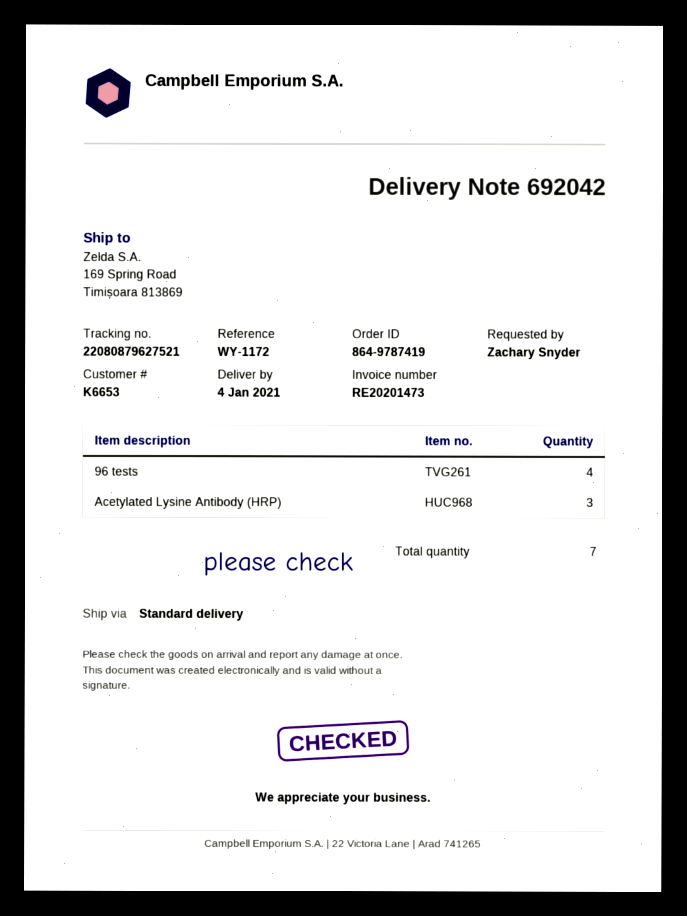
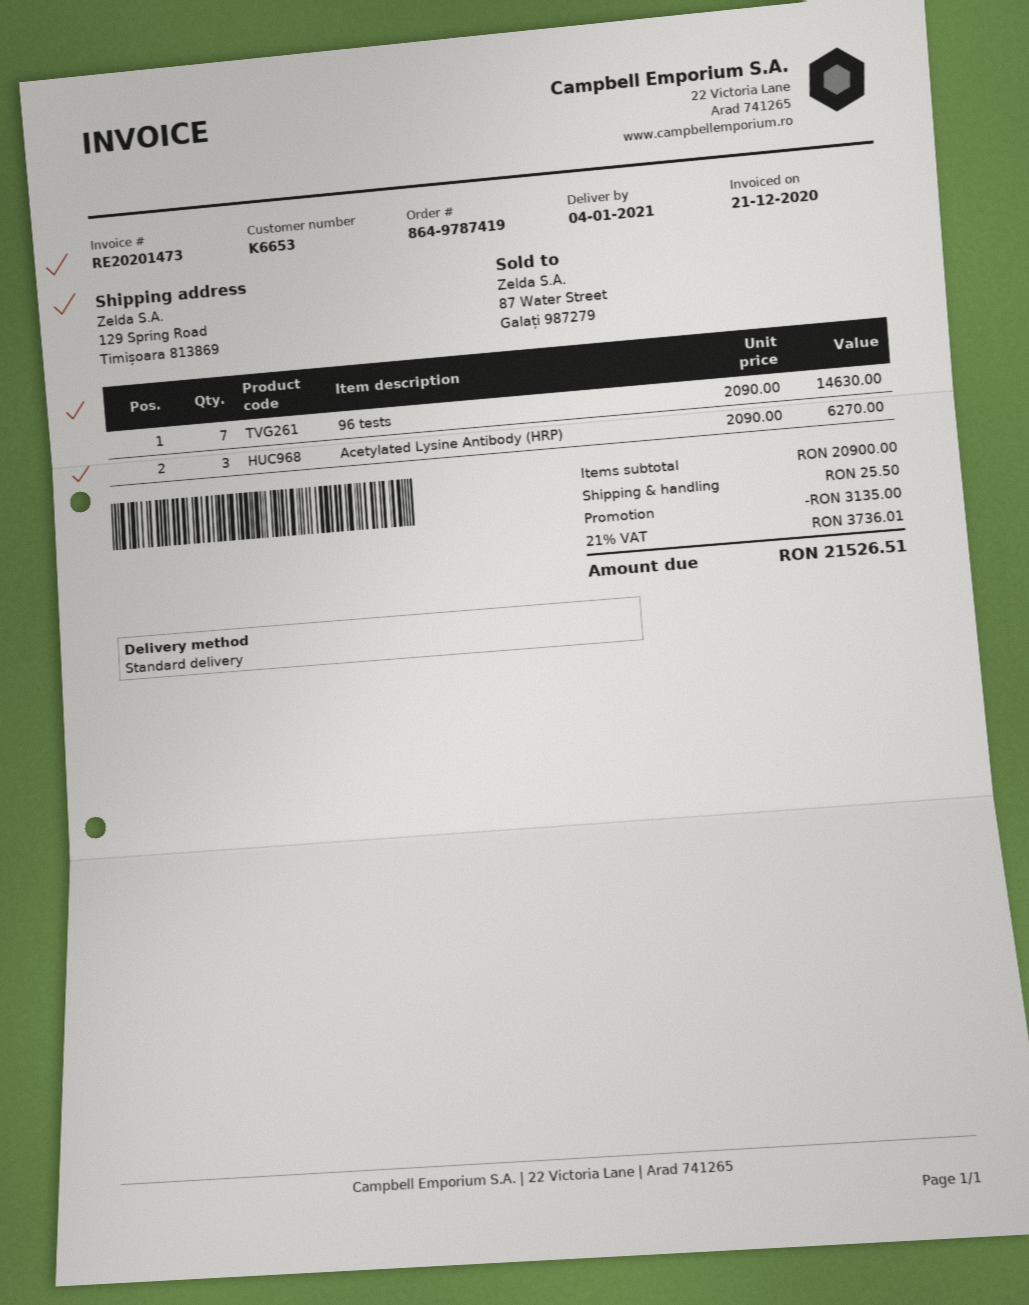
ship to: 169 Spring Road, Timișoara 813869 -> 129 Spring Road, Timișoara 813869
96 tests: 4 -> 7

